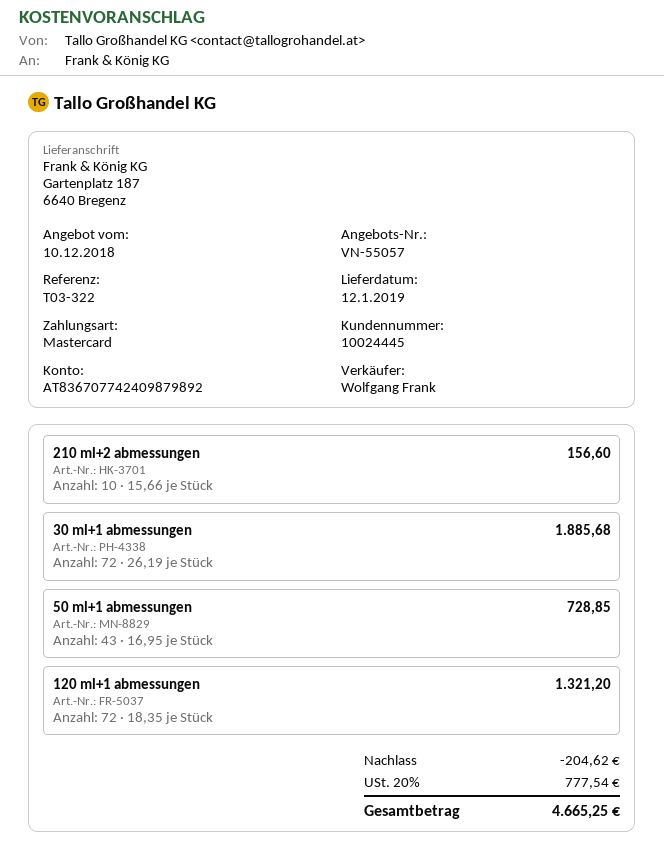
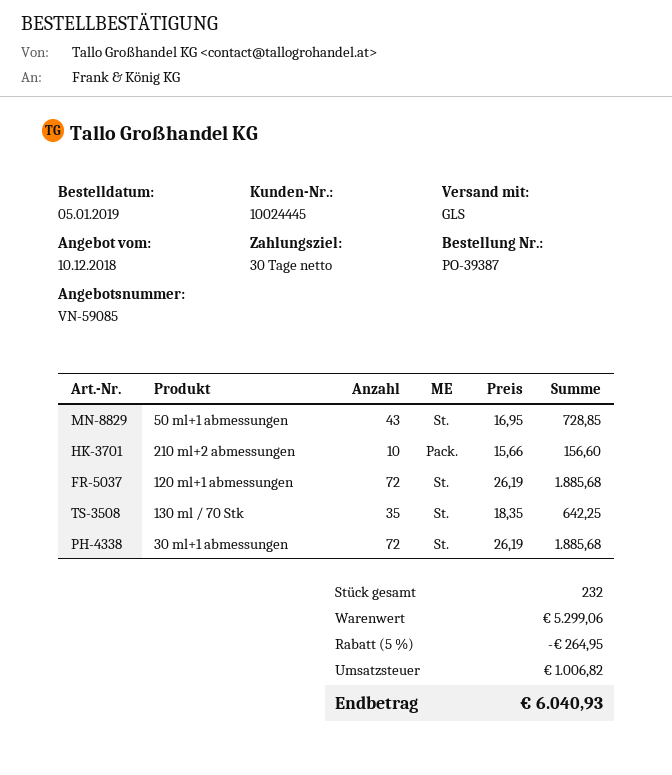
quote number: VN-55057 -> VN-59085
120 ml+1 abmessungen: 72 x 18.35 = 1321.20 -> 72 x 26.19 = 1885.68
130 ml / 70 Stk: none -> 35 x 18.35 = 642.25
discount: 204.62 -> 264.95
tax: 777.54 -> 1006.82
total: 4665.25 -> 6040.93

